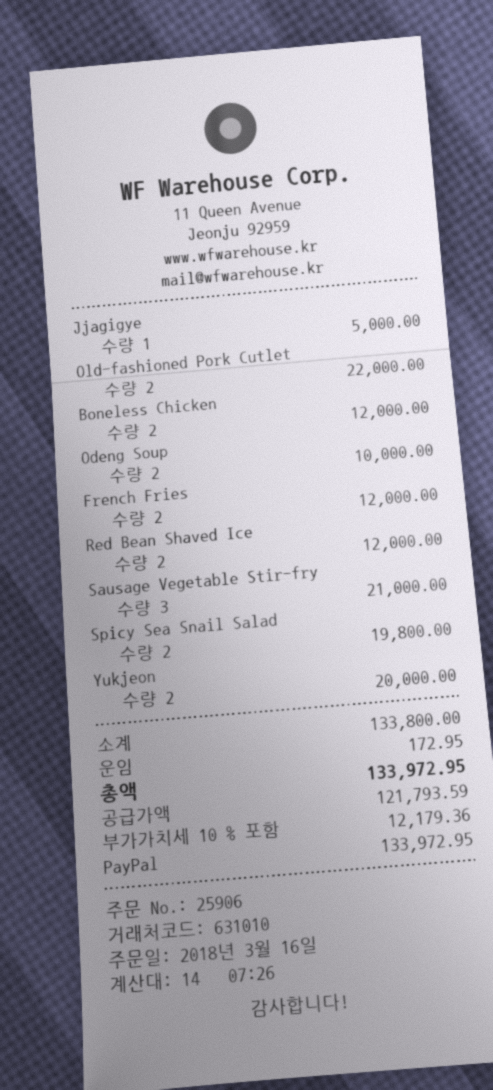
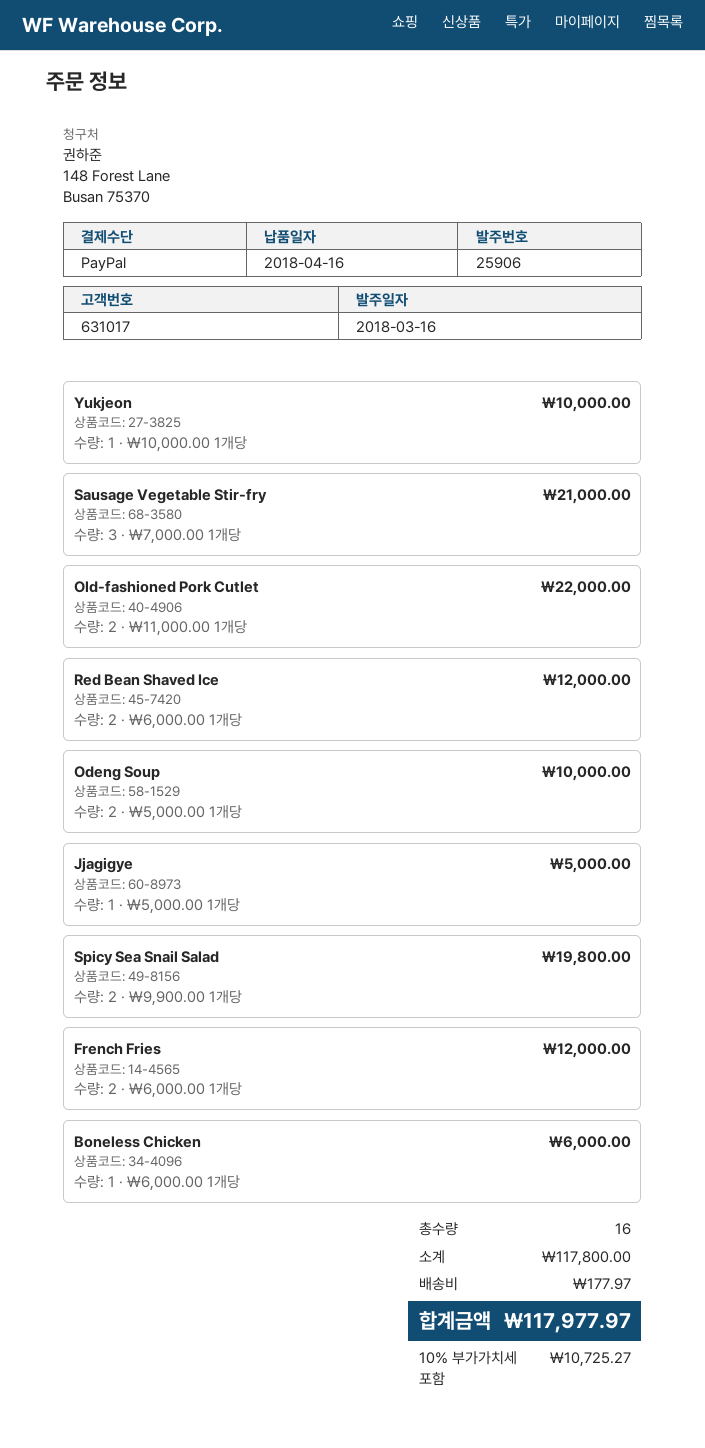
customer number: 631010 -> 631017
Boneless Chicken: 2 for 12000.00 -> 1 for 6000.00
Yukjeon: 2 for 20000.00 -> 1 for 10000.00
subtotal: 133800.00 -> 117800.00
shipping: 172.95 -> 177.97
tax: 10% = 12179.36 -> 10% = 10725.27
total: 133972.95 -> 117977.97

